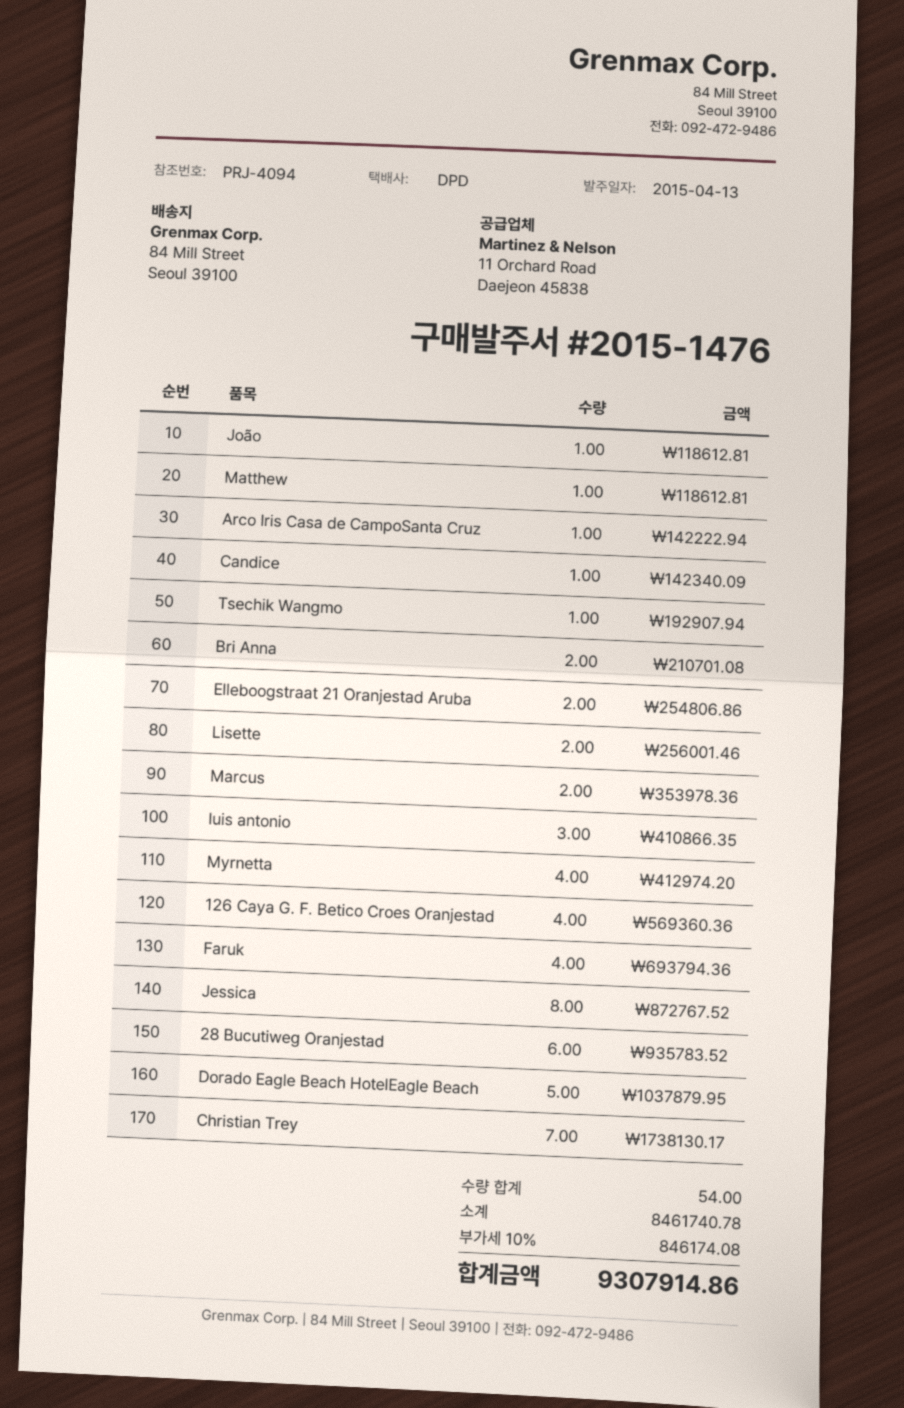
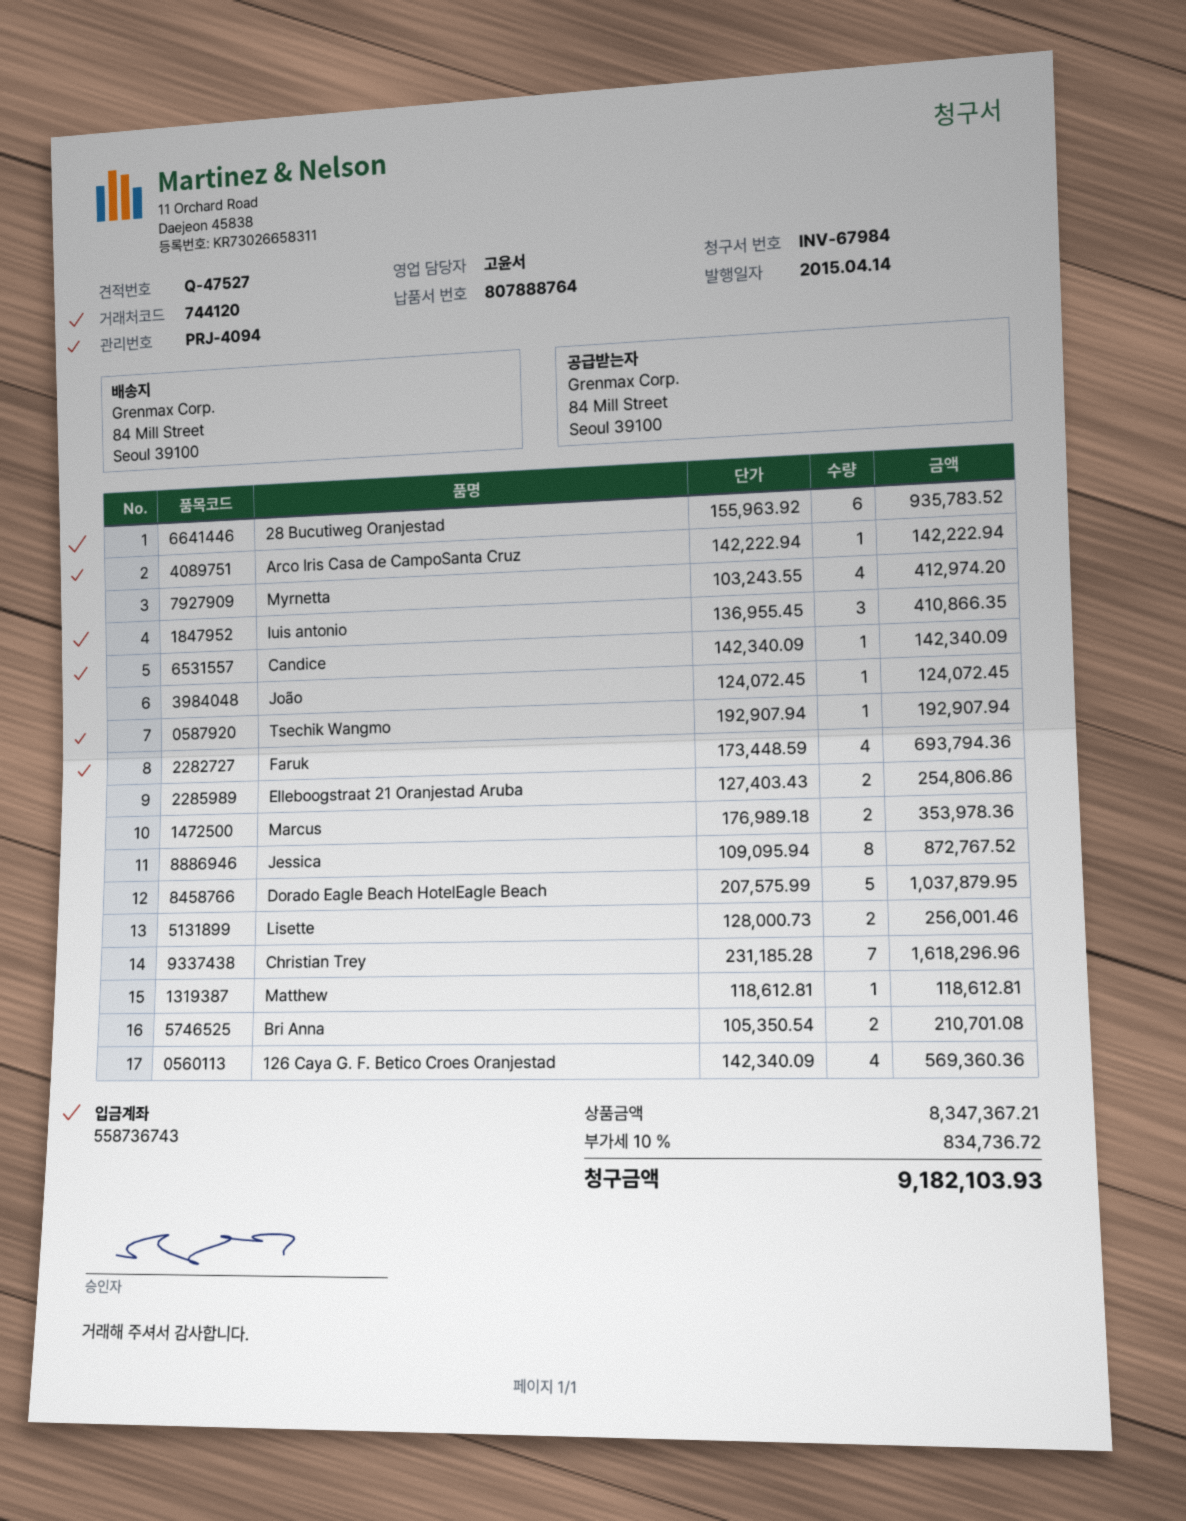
João: 1 for 118612.81 -> 1 for 124072.45
Christian Trey: 7 for 1738130.17 -> 7 for 1618296.96
subtotal: 8461740.78 -> 8347367.21
tax: 10% = 846174.08 -> 10% = 834736.72
total: 9307914.86 -> 9182103.93

